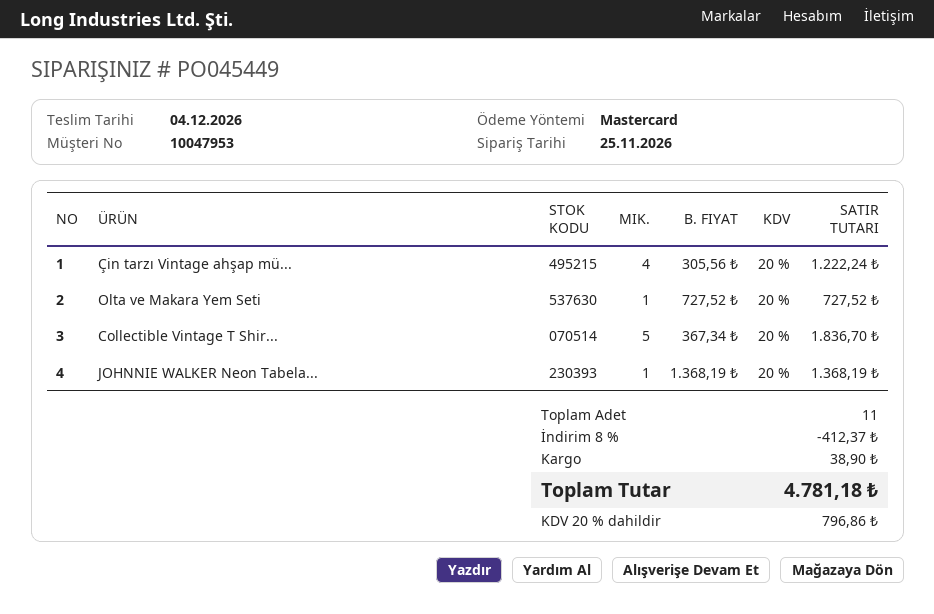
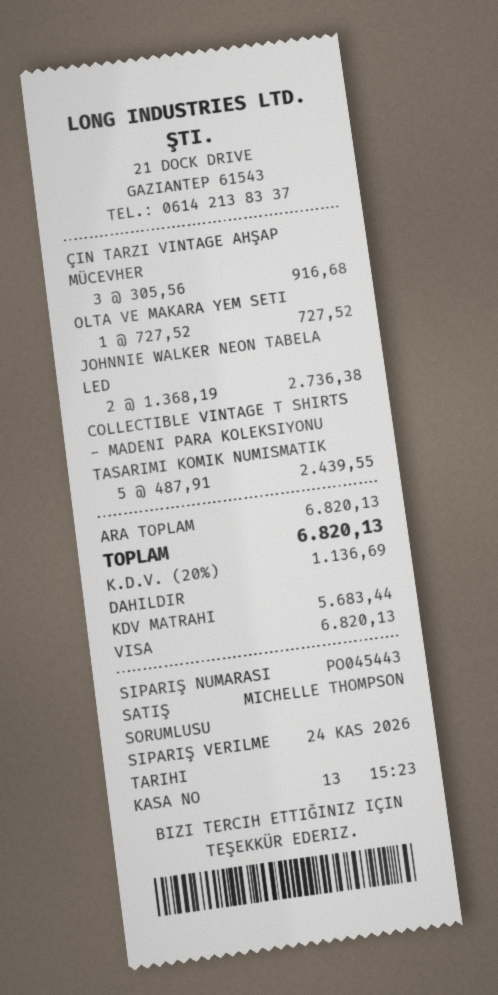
order number: PO045449 -> PO045443
order date: 2026-11-25 -> 2026-11-24
payment method: Mastercard -> Visa
Çin tarzı Vintage ahşap mü...: 4 x 305.56 = 1222.24 -> 3 x 305.56 = 916.68
Collectible Vintage T Shir...: 5 x 367.34 = 1836.70 -> 5 x 487.91 = 2439.55
JOHNNIE WALKER Neon Tabela...: 1 x 1368.19 = 1368.19 -> 2 x 1368.19 = 2736.38
discount: 8% = 412.37 -> none
shipping: 38.90 -> none
tax: 20% = 796.86 -> 20% = 1136.69
total: 4781.18 -> 6820.13

